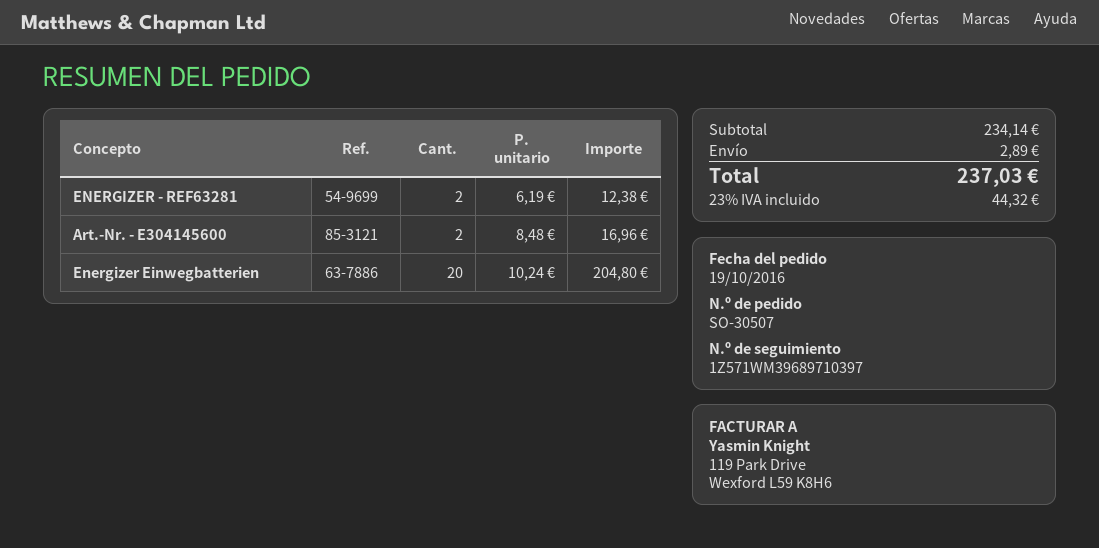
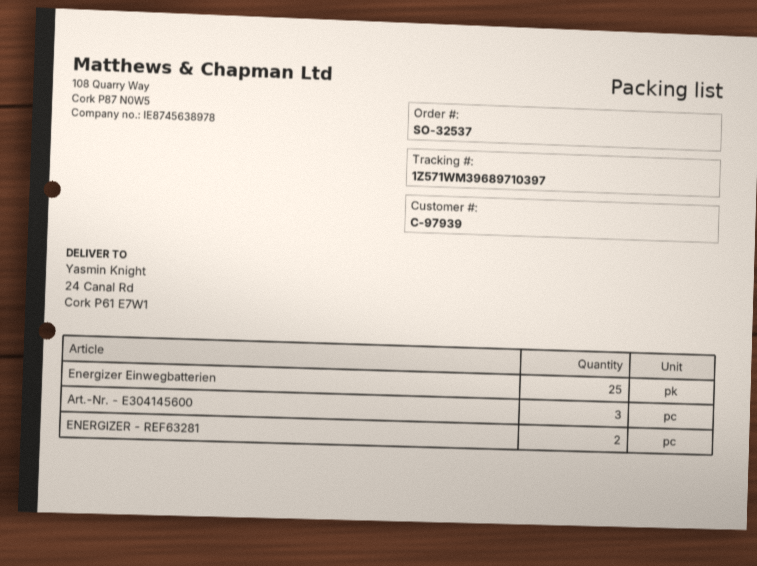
order number: SO-30507 -> SO-32537
Art.-Nr. - E304145600: 2 -> 3
Energizer Einwegbatterien: 20 -> 25

